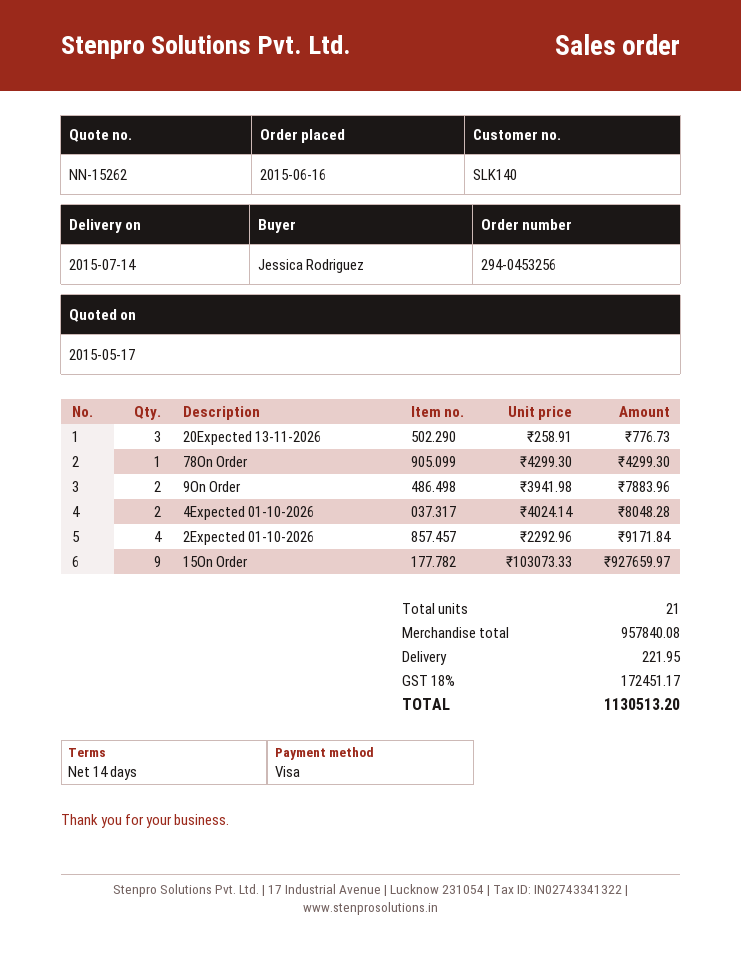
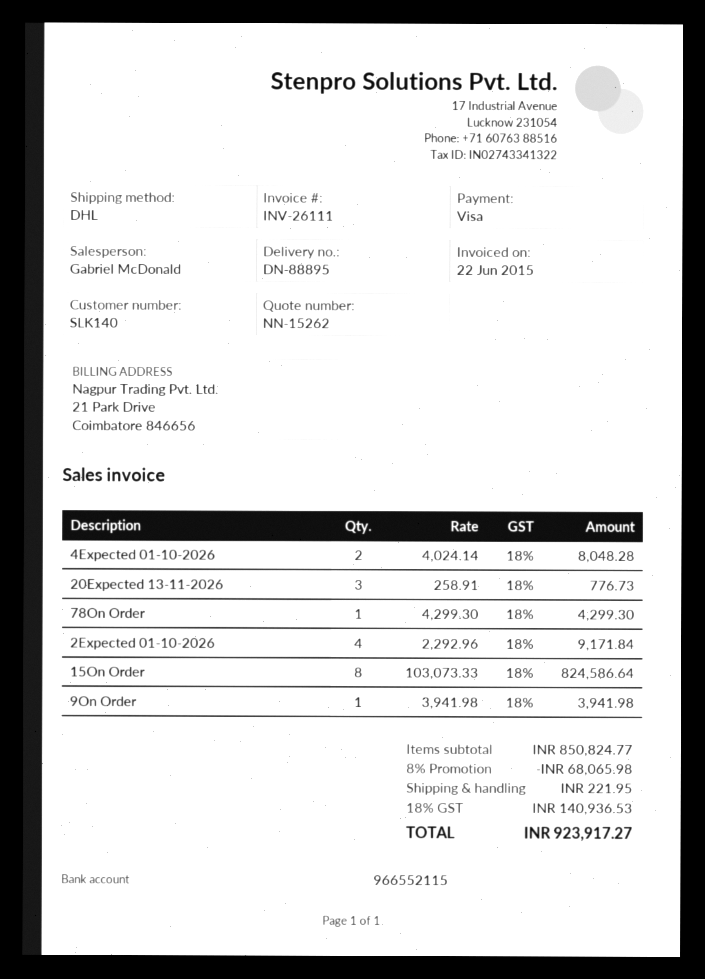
9On Order: 2 x 3941.98 = 7883.96 -> 1 x 3941.98 = 3941.98
15On Order: 9 x 103073.33 = 927659.97 -> 8 x 103073.33 = 824586.64
subtotal: 957840.08 -> 850824.77
discount: none -> 8% = 68065.98
tax: 18% = 172451.17 -> 18% = 140936.53
total: 1130513.20 -> 923917.27

